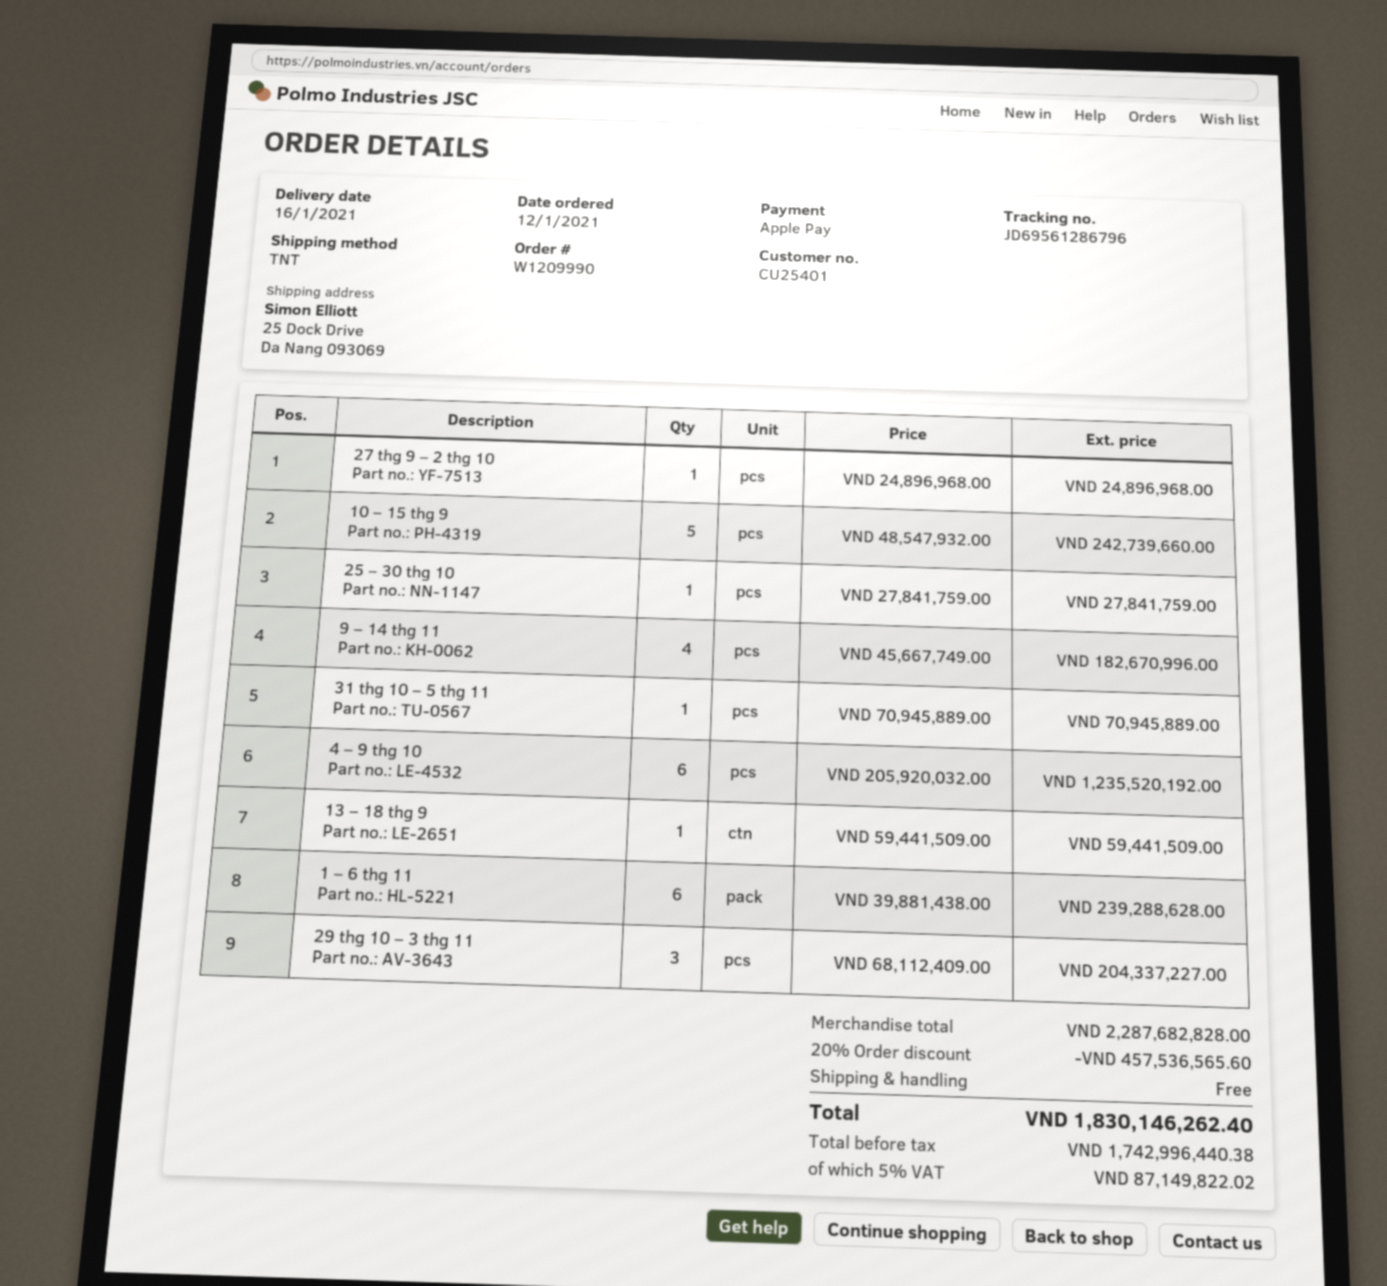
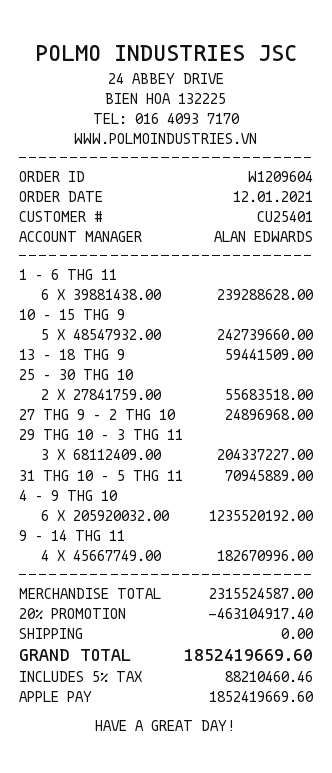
order number: W1209990 -> W1209604
25 – 30 thg 10: 1 x 27841759.00 = 27841759.00 -> 2 x 27841759.00 = 55683518.00
subtotal: 2287682828.00 -> 2315524587.00
discount: 20% = 457536565.60 -> 20% = 463104917.40
tax: 5% = 87149822.02 -> 5% = 88210460.46
total: 1830146262.40 -> 1852419669.60

